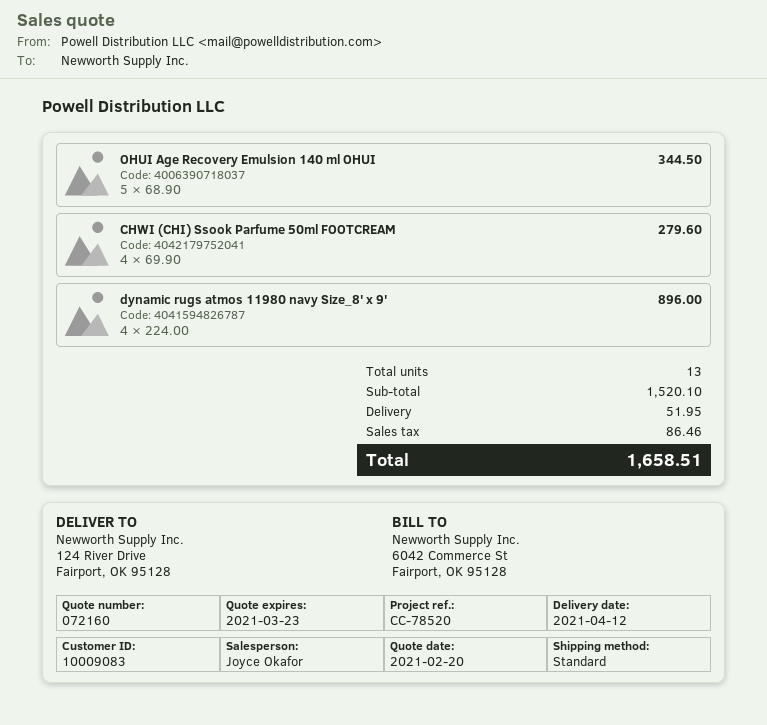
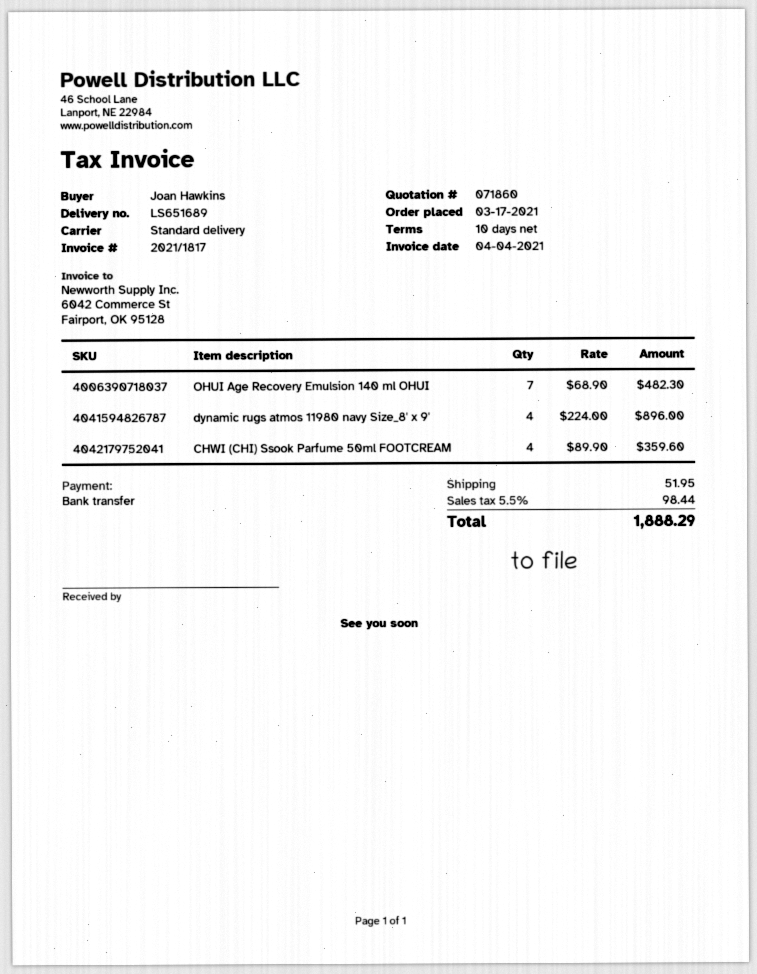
quote number: 072160 -> 071860
OHUI Age Recovery Emulsion 140 ml OHUI: 5 x 68.90 = 344.50 -> 7 x 68.90 = 482.30
CHWI (CHI) Ssook Parfume 50ml FOOTCREAM: 4 x 69.90 = 279.60 -> 4 x 89.90 = 359.60
tax: 86.46 -> 98.44
total: 1658.51 -> 1888.29

